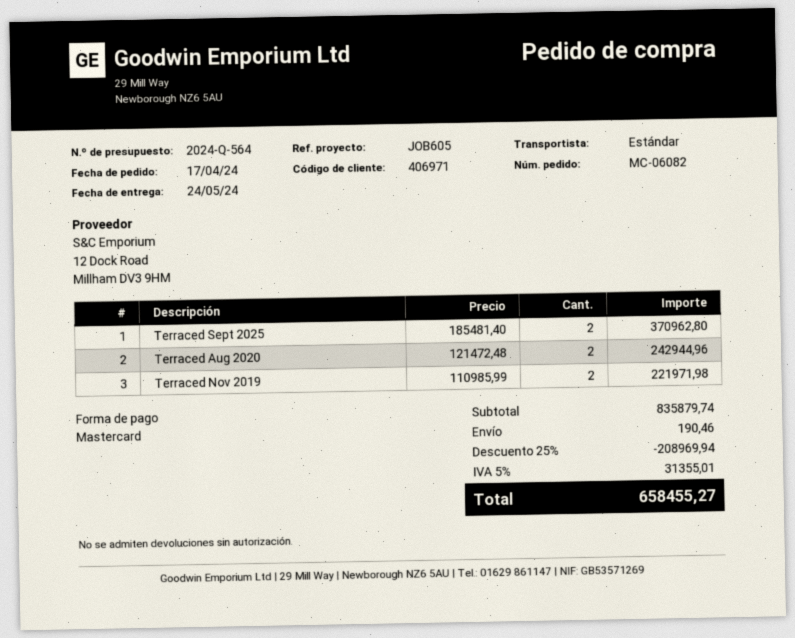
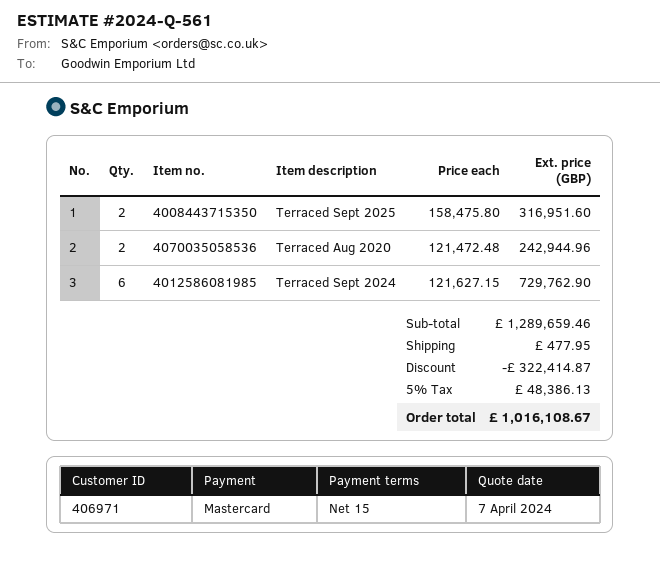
quote number: 2024-Q-564 -> 2024-Q-561
Terraced Sept 2025: 2 x 185481.40 = 370962.80 -> 2 x 158475.80 = 316951.60
Terraced Nov 2019: 2 x 110985.99 = 221971.98 -> none
Terraced Sept 2024: none -> 6 x 121627.15 = 729762.90
subtotal: 835879.74 -> 1289659.46
discount: 208969.94 -> 322414.87
shipping: 190.46 -> 477.95
tax: 5% = 31355.01 -> 5% = 48386.13
total: 658455.27 -> 1016108.67

